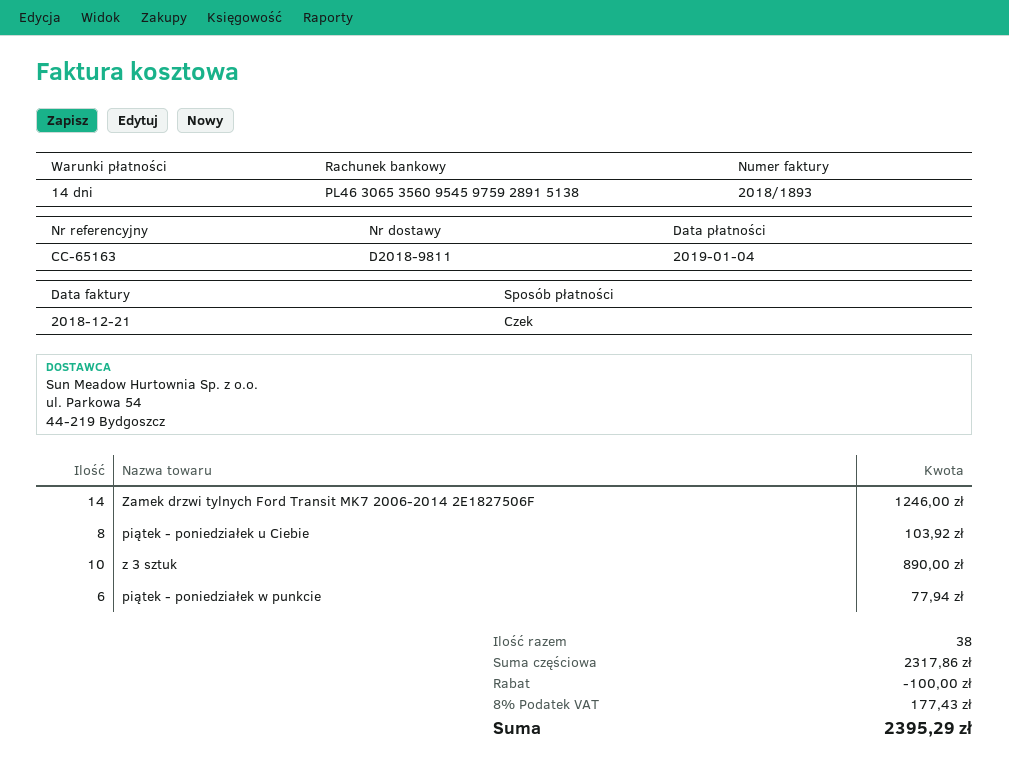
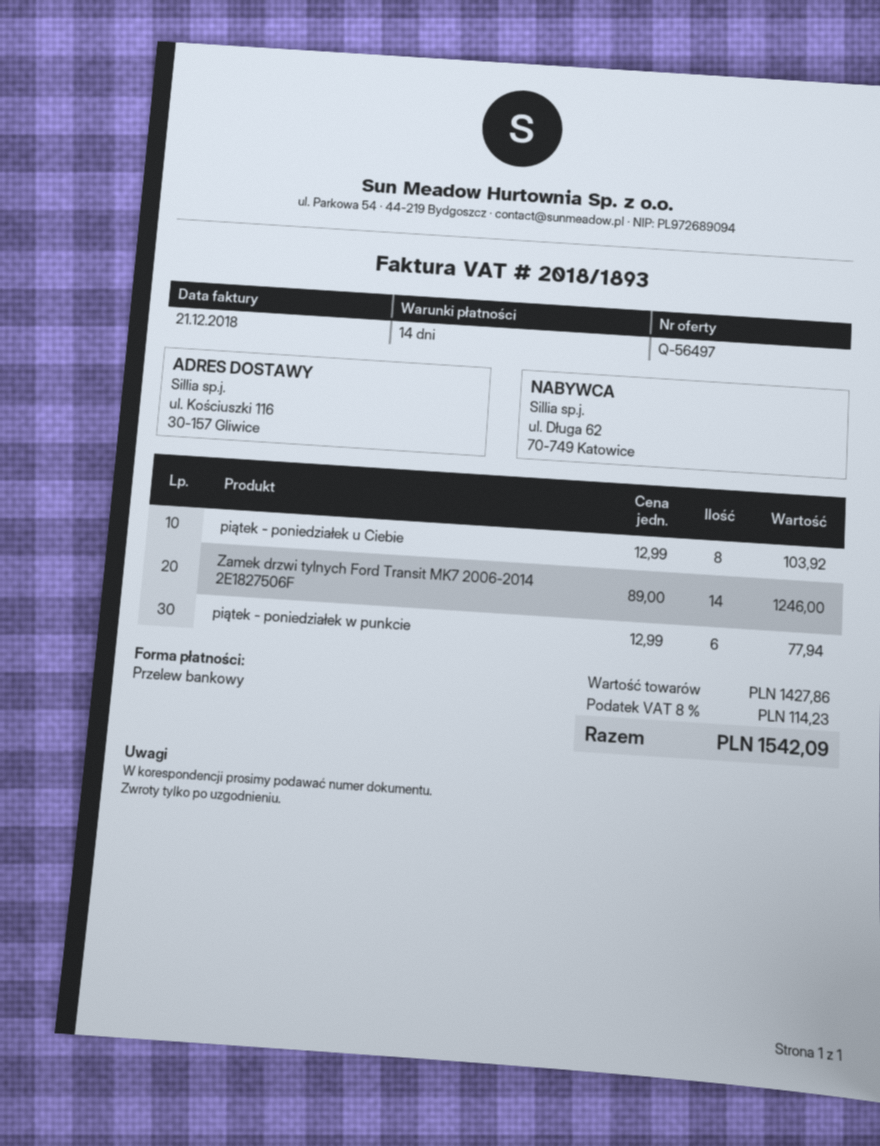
payment method: cheque -> bank transfer
z 3 sztuk: 10 for 890.00 -> none
subtotal: 2317.86 -> 1427.86
discount: 100.00 -> none
tax: 8% = 177.43 -> 8% = 114.23
total: 2395.29 -> 1542.09

